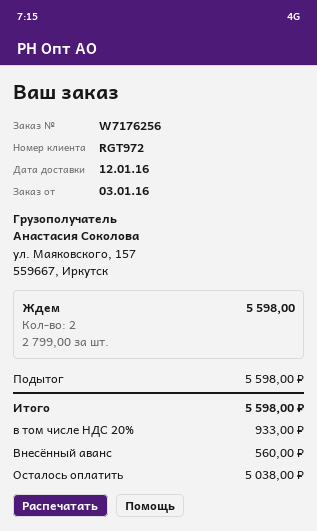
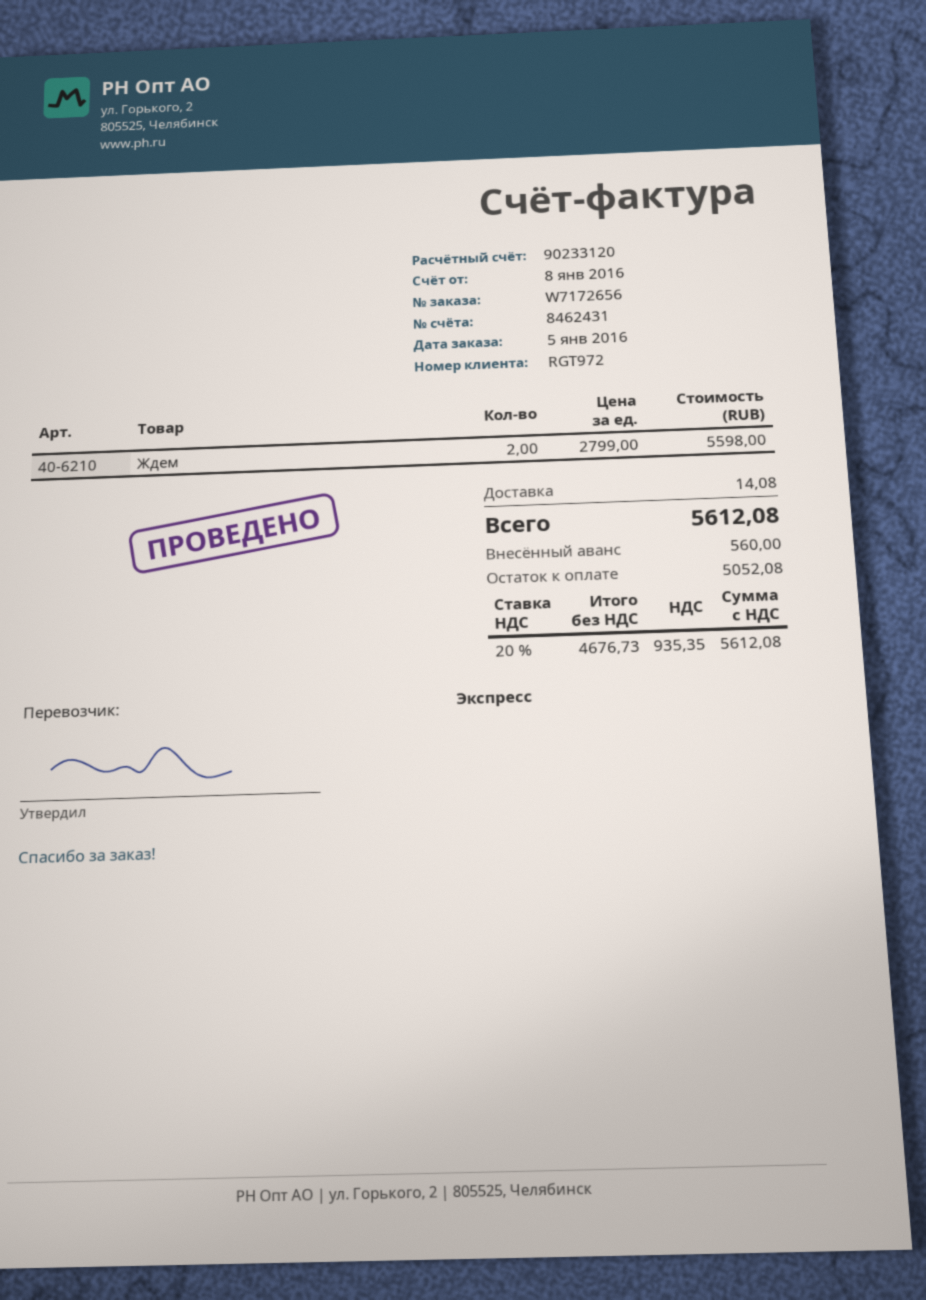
order number: W7176256 -> W7172656
order date: 2016-01-03 -> 2016-01-05
shipping: none -> 14.08
tax: 20% = 933.00 -> 20% = 935.35
total: 5598.00 -> 5612.08
balance: 5038.00 -> 5052.08

